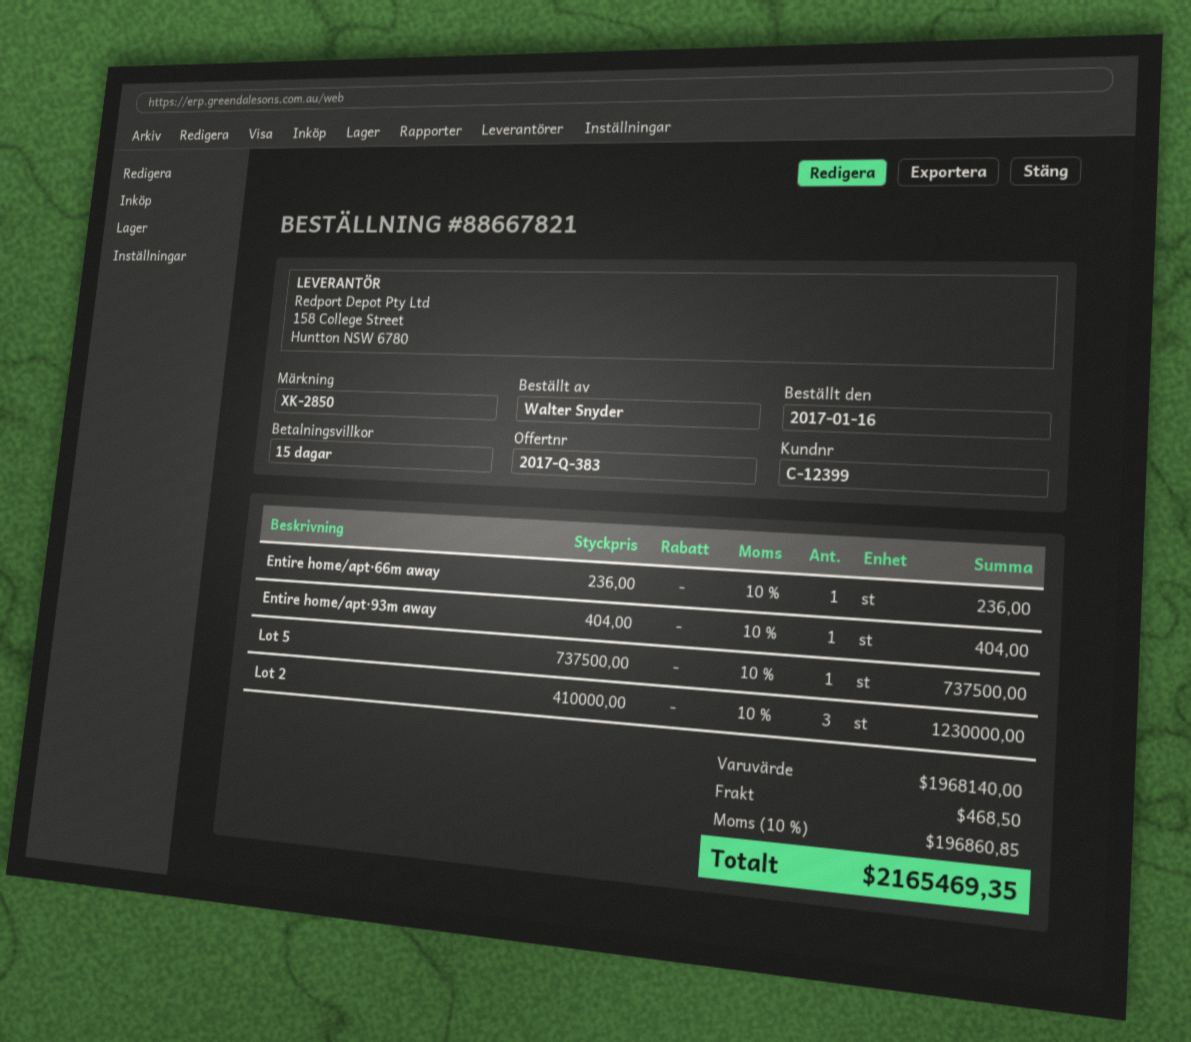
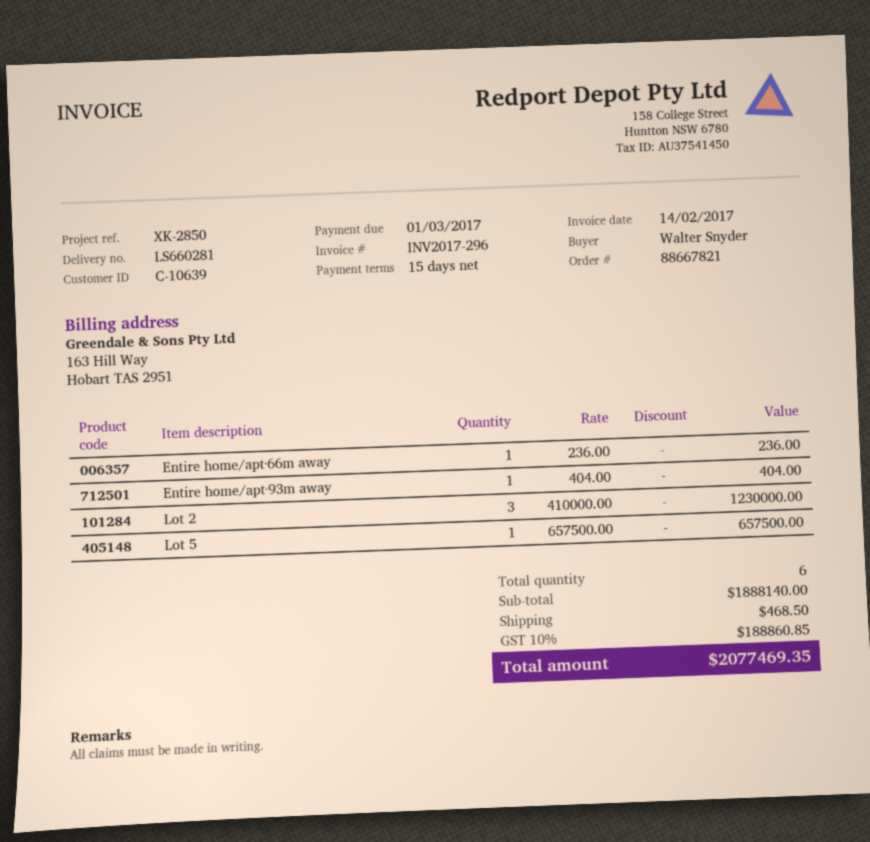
customer number: C-12399 -> C-10639
Lot 5: 1 x 737500.00 = 737500.00 -> 1 x 657500.00 = 657500.00
subtotal: 1968140.00 -> 1888140.00
tax: 10% = 196860.85 -> 10% = 188860.85
total: 2165469.35 -> 2077469.35

